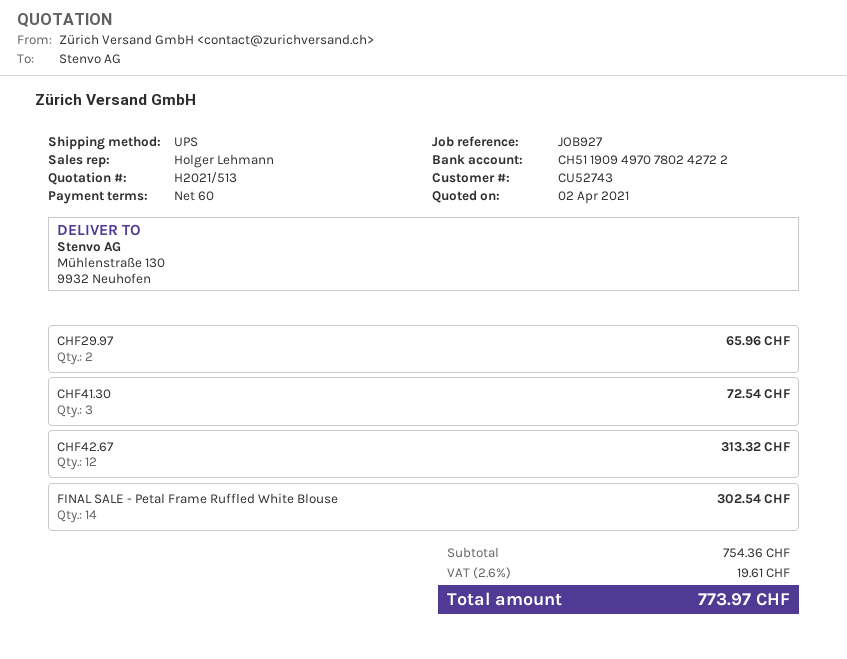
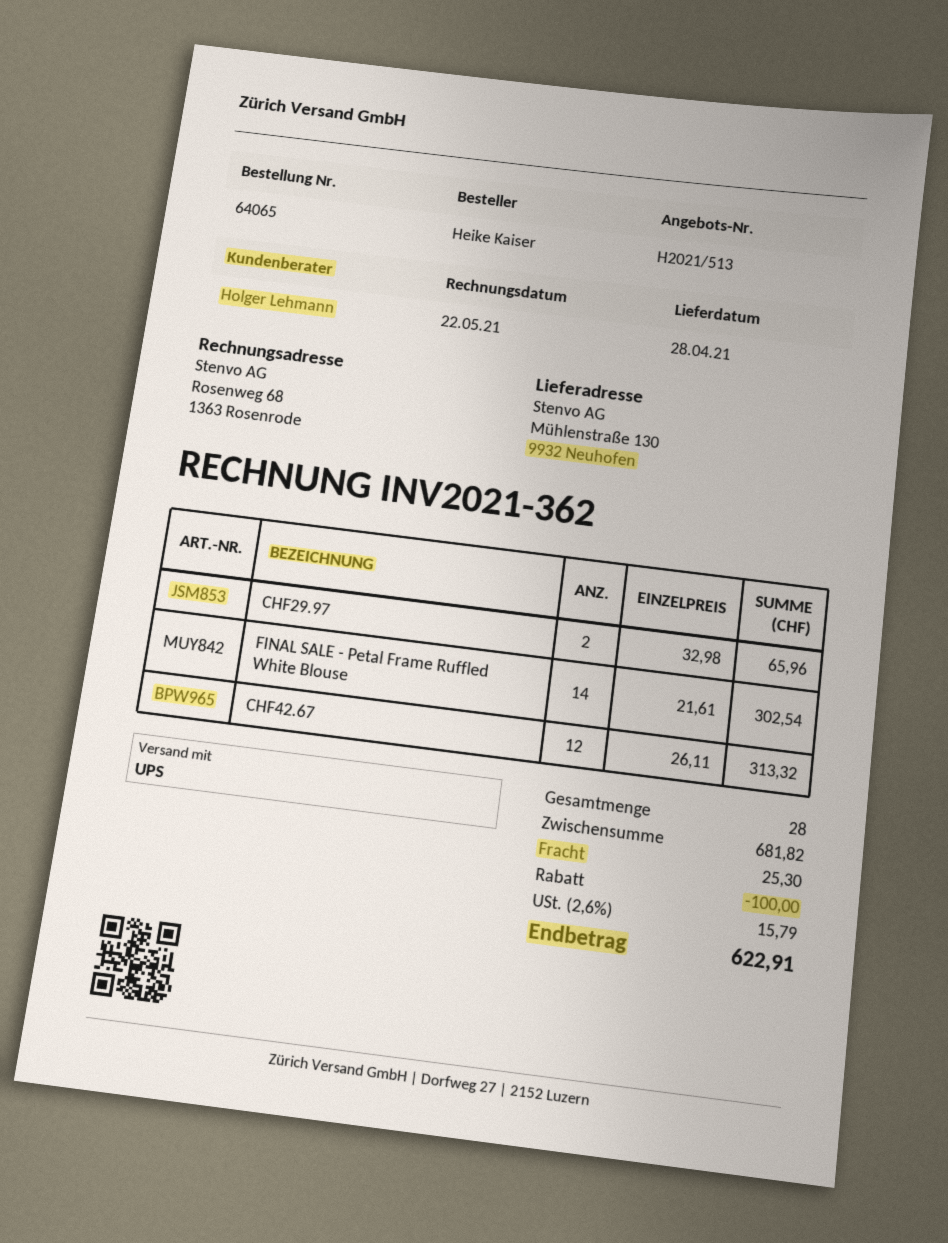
CHF41.30: 3 for 72.54 -> none
subtotal: 754.36 -> 681.82
discount: none -> 100.00
shipping: none -> 25.30
tax: 2.6% = 19.61 -> 2.6% = 15.79
total: 773.97 -> 622.91

